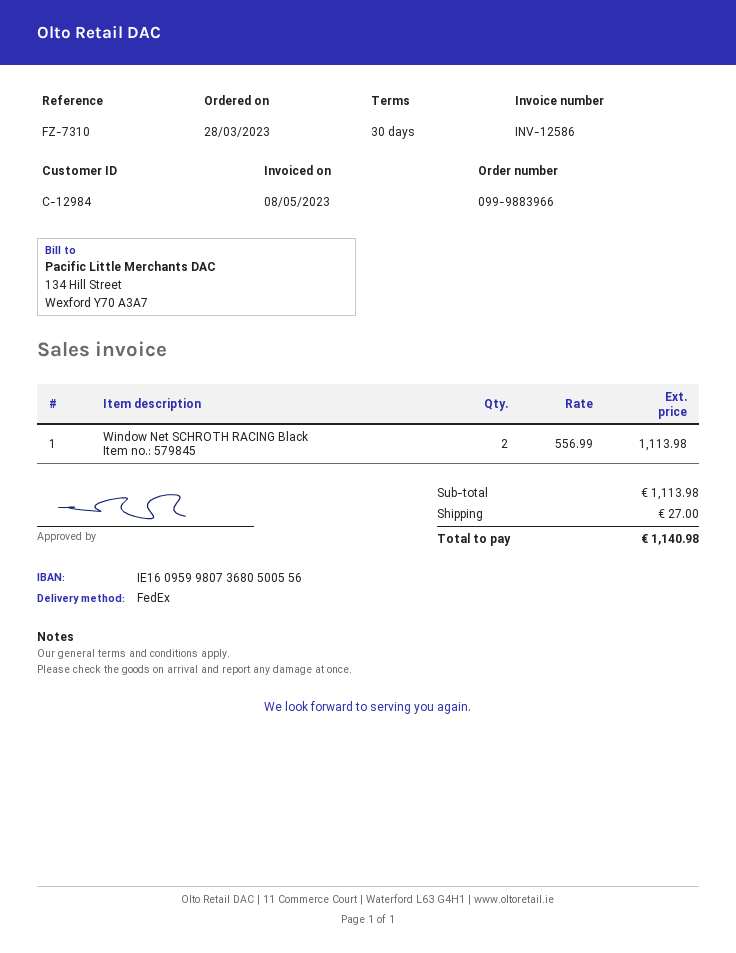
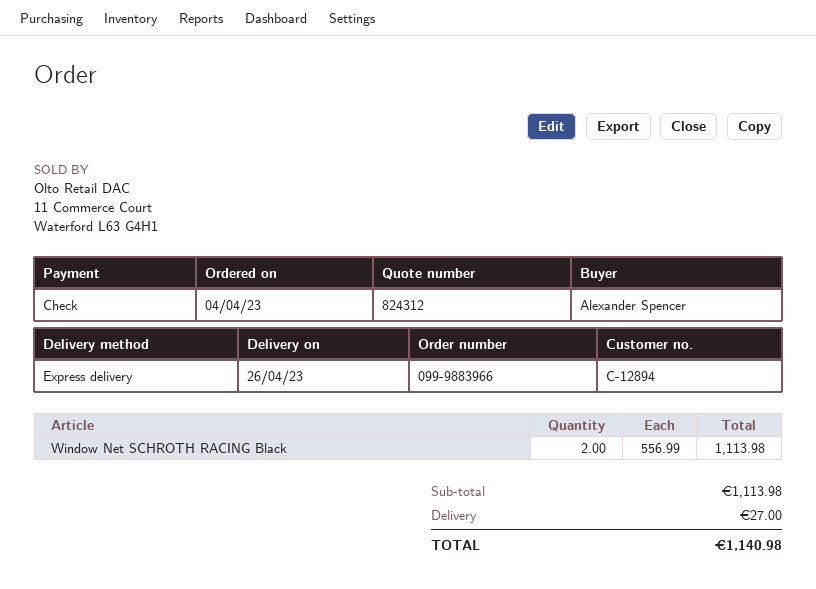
order date: 2023-03-28 -> 2023-04-04
customer number: C-12984 -> C-12894
shipping method: FedEx -> express

